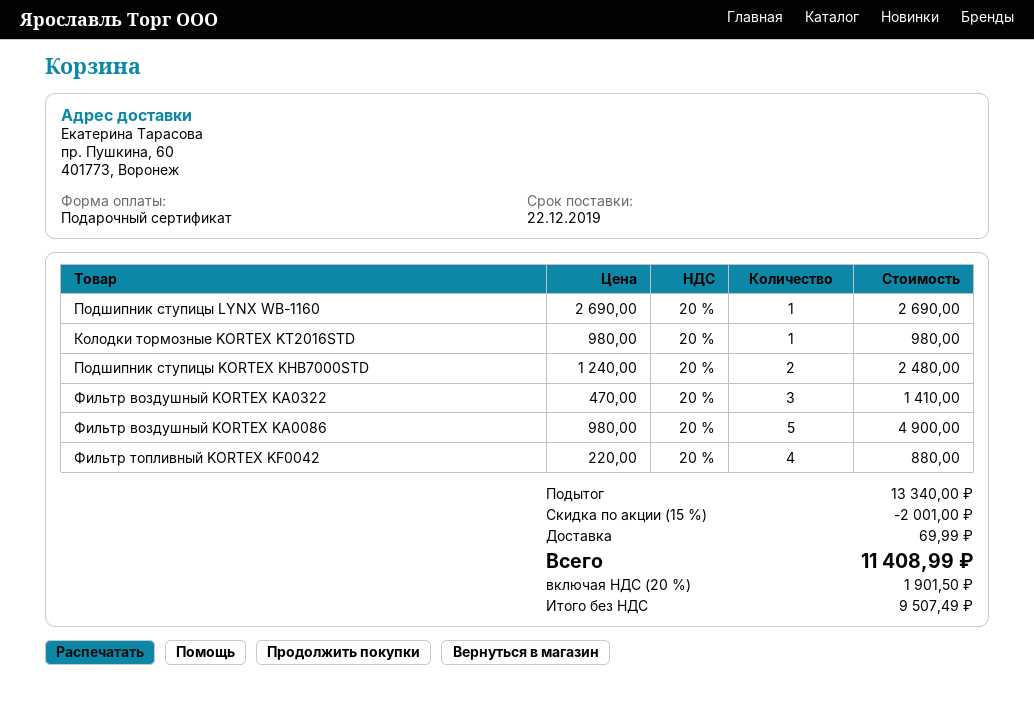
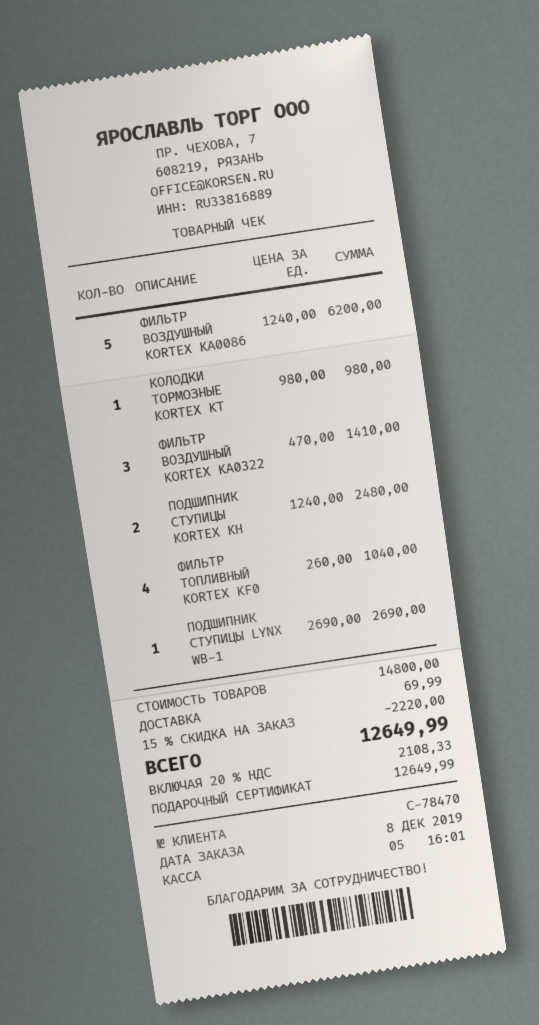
Фильтр воздушный KORTEX KA0086: 5 x 980.00 = 4900.00 -> 5 x 1240.00 = 6200.00
Фильтр топливный KORTEX KF0042: 4 x 220.00 = 880.00 -> 4 x 260.00 = 1040.00
subtotal: 13340.00 -> 14800.00
discount: 15% = 2001.00 -> 15% = 2220.00
tax: 20% = 1901.50 -> 20% = 2108.33
total: 11408.99 -> 12649.99

